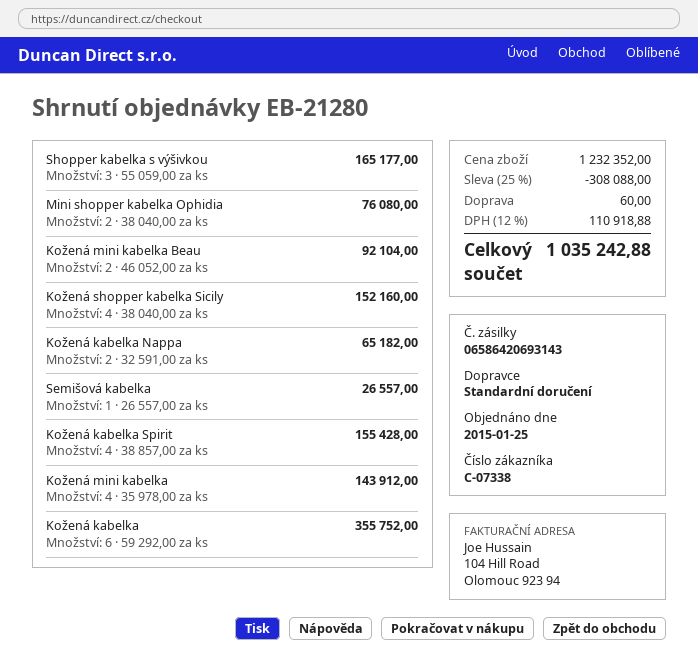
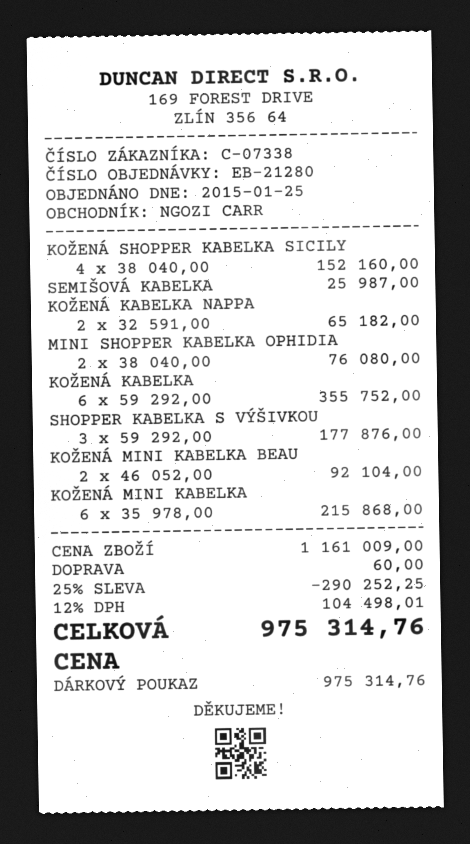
Shopper kabelka s výšivkou: 3 x 55059.00 = 165177.00 -> 3 x 59292.00 = 177876.00
Semišová kabelka: 1 x 26557.00 = 26557.00 -> 1 x 25987.00 = 25987.00
Kožená kabelka Spirit: 4 x 38857.00 = 155428.00 -> none
Kožená mini kabelka: 4 x 35978.00 = 143912.00 -> 6 x 35978.00 = 215868.00
subtotal: 1232352.00 -> 1161009.00
discount: 25% = 308088.00 -> 25% = 290252.25
tax: 12% = 110918.88 -> 12% = 104498.01
total: 1035242.88 -> 975314.76

